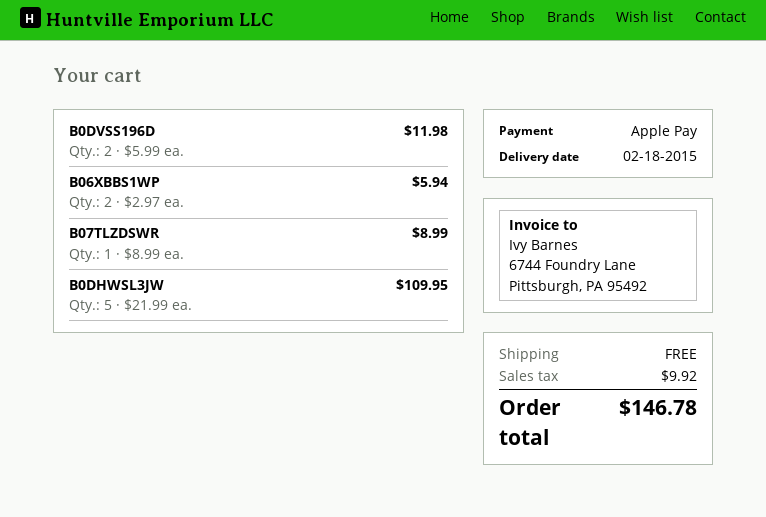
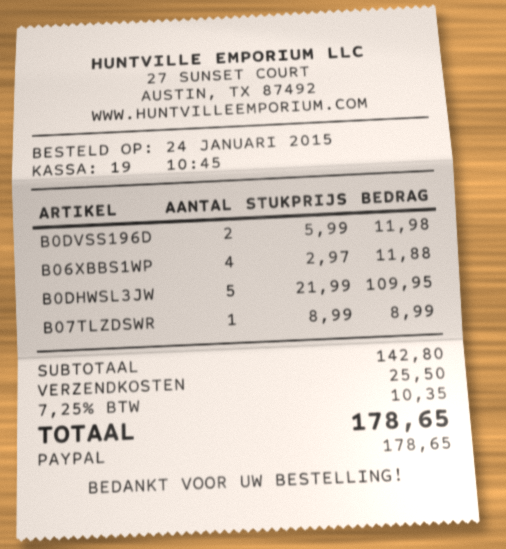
payment method: Apple Pay -> PayPal
B06XBBS1WP: 2 x 2.97 = 5.94 -> 4 x 2.97 = 11.88
shipping: 0.00 -> 25.50
tax: 9.92 -> 10.35
total: 146.78 -> 178.65

